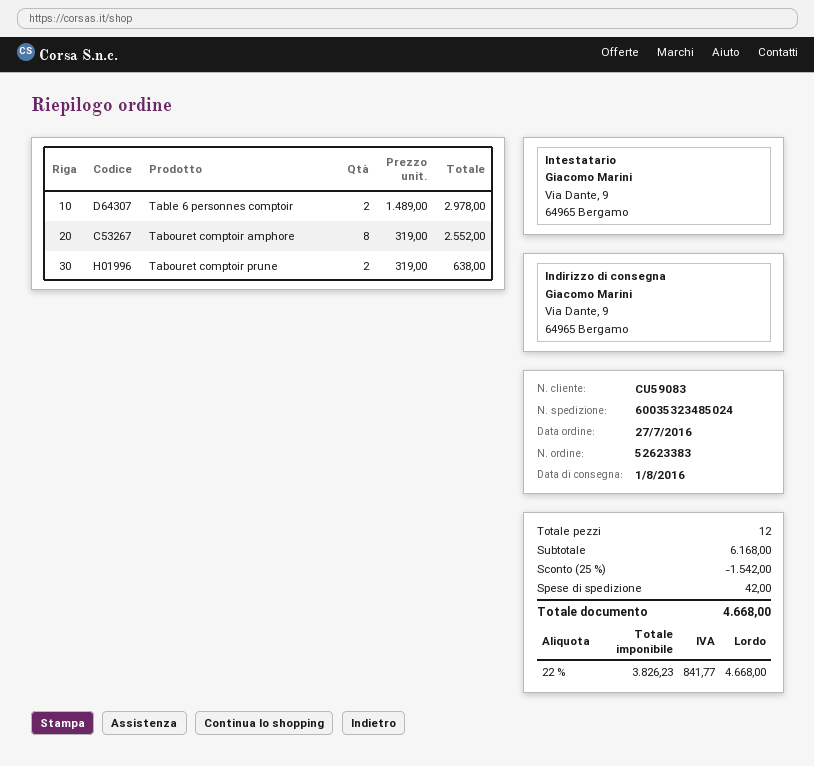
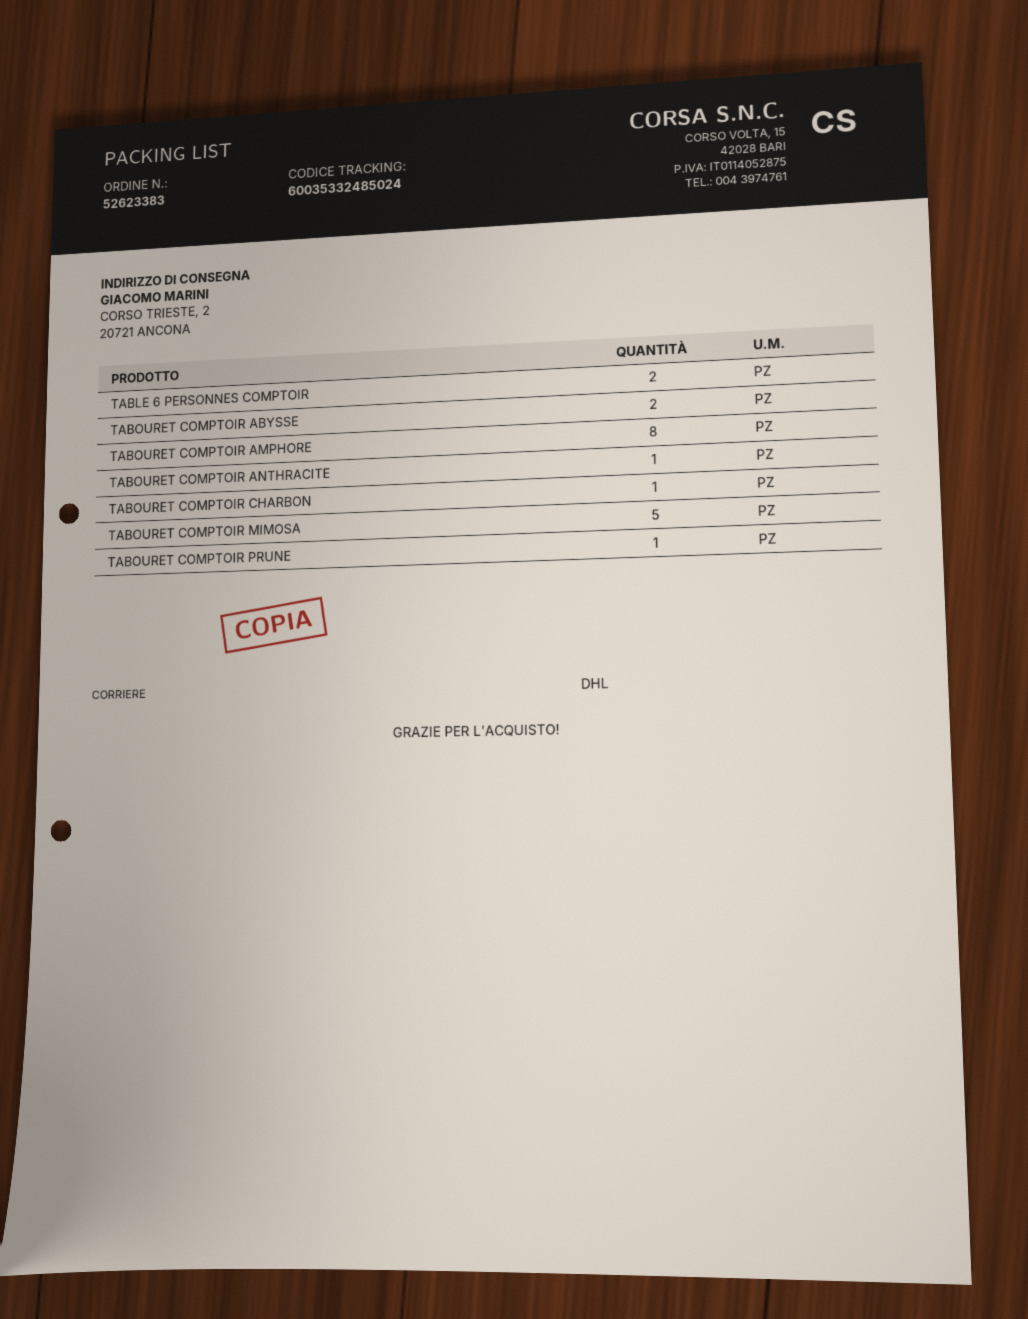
tracking number: 60035323485024 -> 60035332485024
ship to: Via Dante, 9, 64965 Bergamo -> CORSO TRIESTE, 2, 20721 ANCONA
Tabouret comptoir prune: 2 -> 1
TABOURET COMPTOIR ABYSSE: none -> 2
TABOURET COMPTOIR ANTHRACITE: none -> 1
TABOURET COMPTOIR CHARBON: none -> 1
TABOURET COMPTOIR MIMOSA: none -> 5

